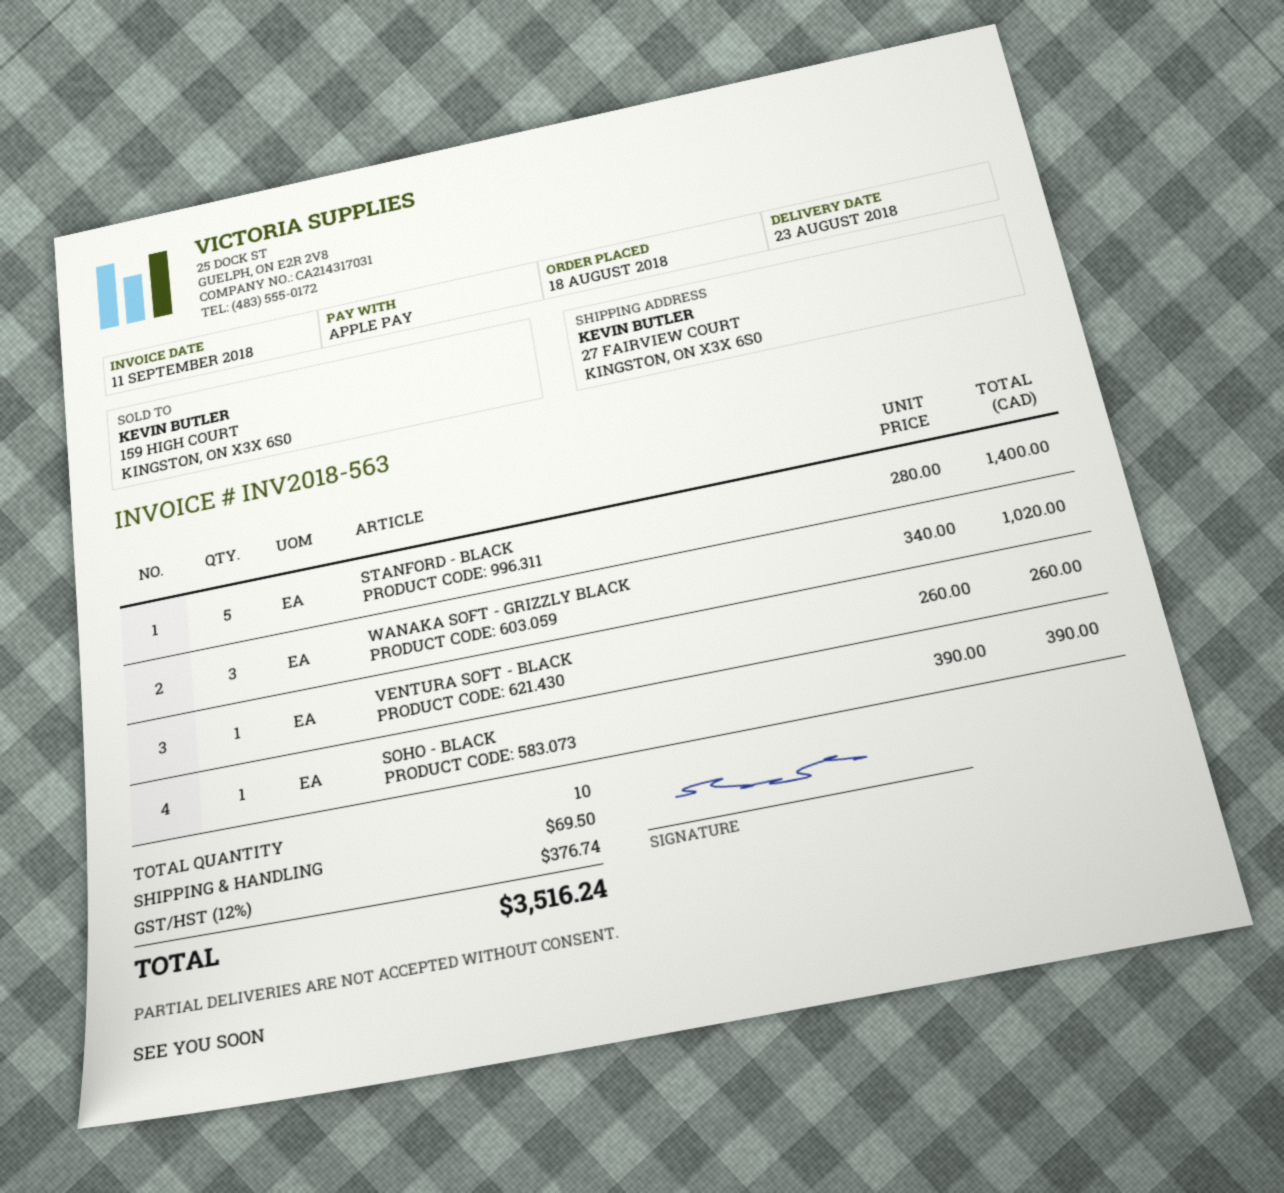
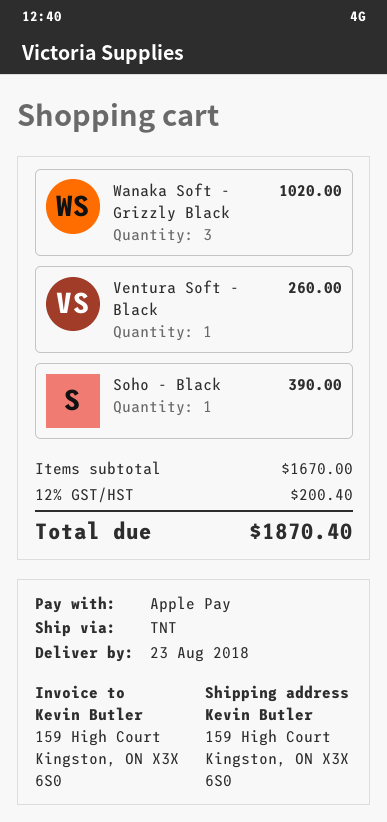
ship to: 27 FAIRVIEW COURT, KINGSTON, ON X3X 6S0 -> 159 High Court, Kingston, ON X3X 6S0
STANFORD - BLACK: 5 for 1400.00 -> none
shipping: 69.50 -> none
tax: 12% = 376.74 -> 12% = 200.40
total: 3516.24 -> 1870.40

